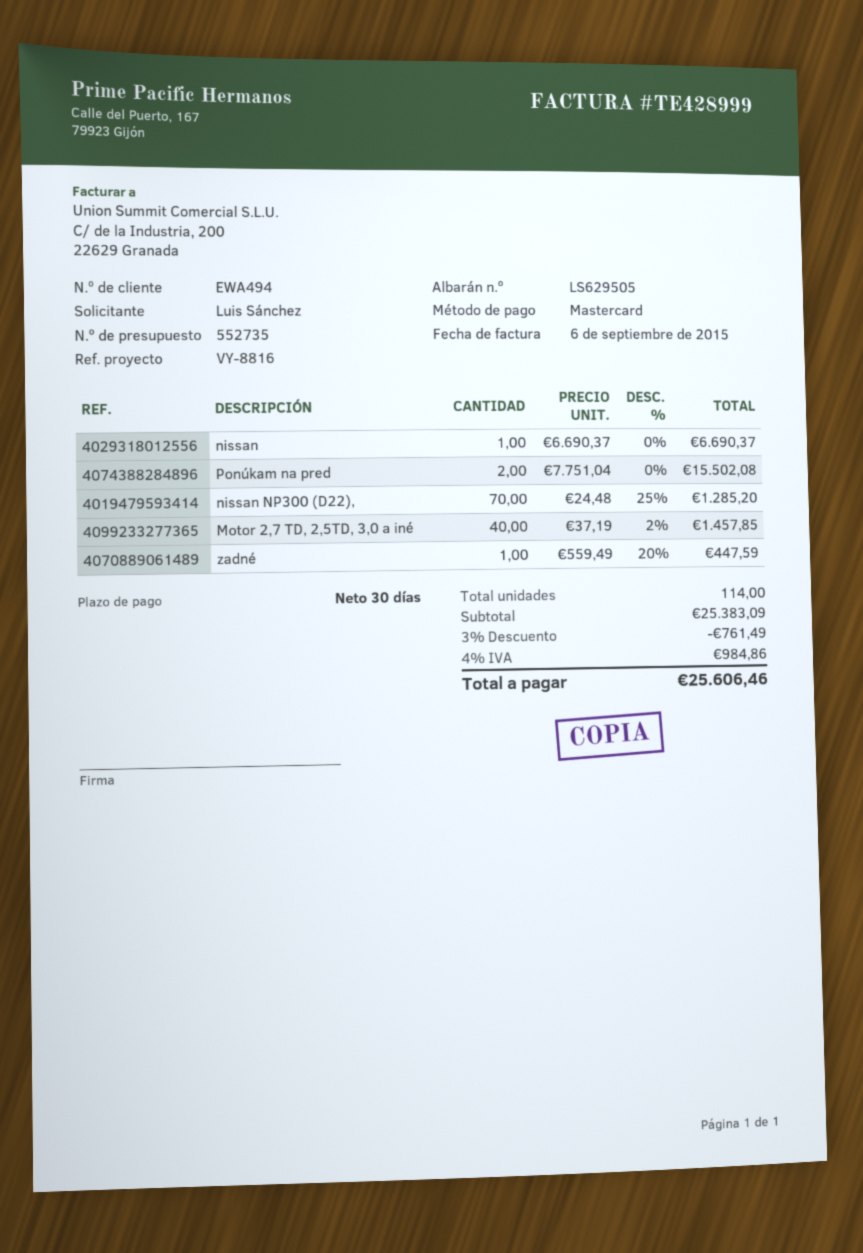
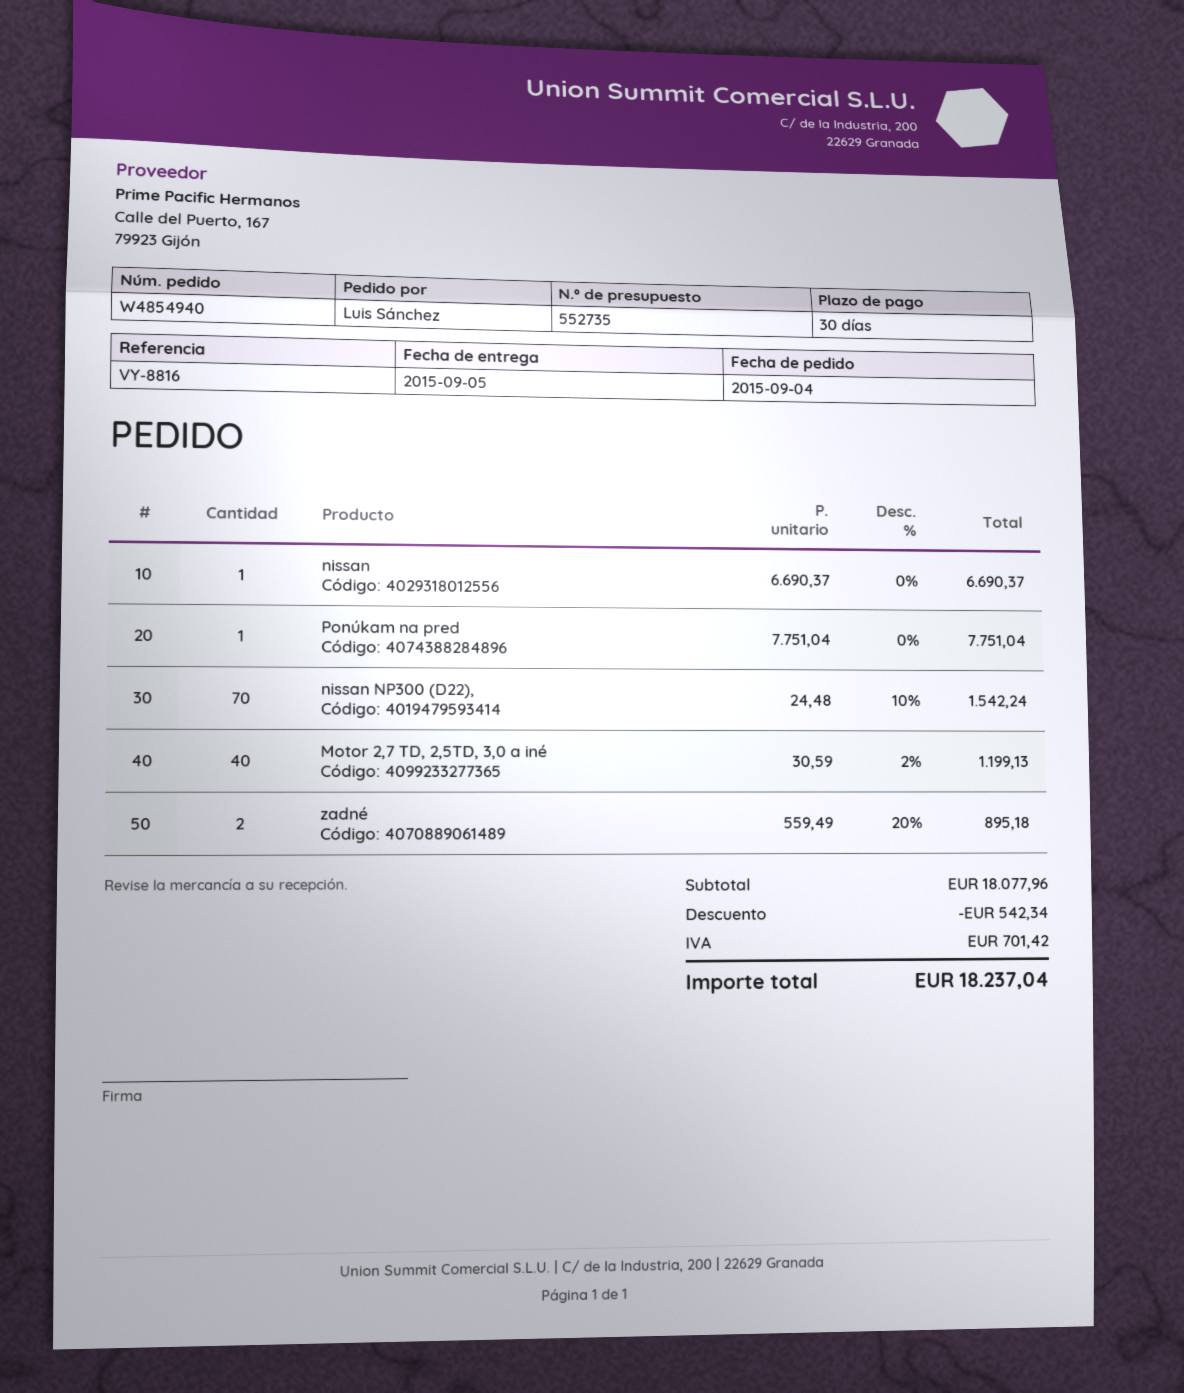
Ponúkam na pred: 2 x 7751.04 = 15502.08 -> 1 x 7751.04 = 7751.04
nissan NP300 (D22),: 70 x 24.48 - 25% = 1285.20 -> 70 x 24.48 - 10% = 1542.24
Motor 2,7 TD, 2,5TD, 3,0 a iné: 40 x 37.19 - 2% = 1457.85 -> 40 x 30.59 - 2% = 1199.13
zadné: 1 x 559.49 - 20% = 447.59 -> 2 x 559.49 - 20% = 895.18
subtotal: 25383.09 -> 18077.96
discount: 761.49 -> 542.34
tax: 984.86 -> 701.42
total: 25606.46 -> 18237.04

